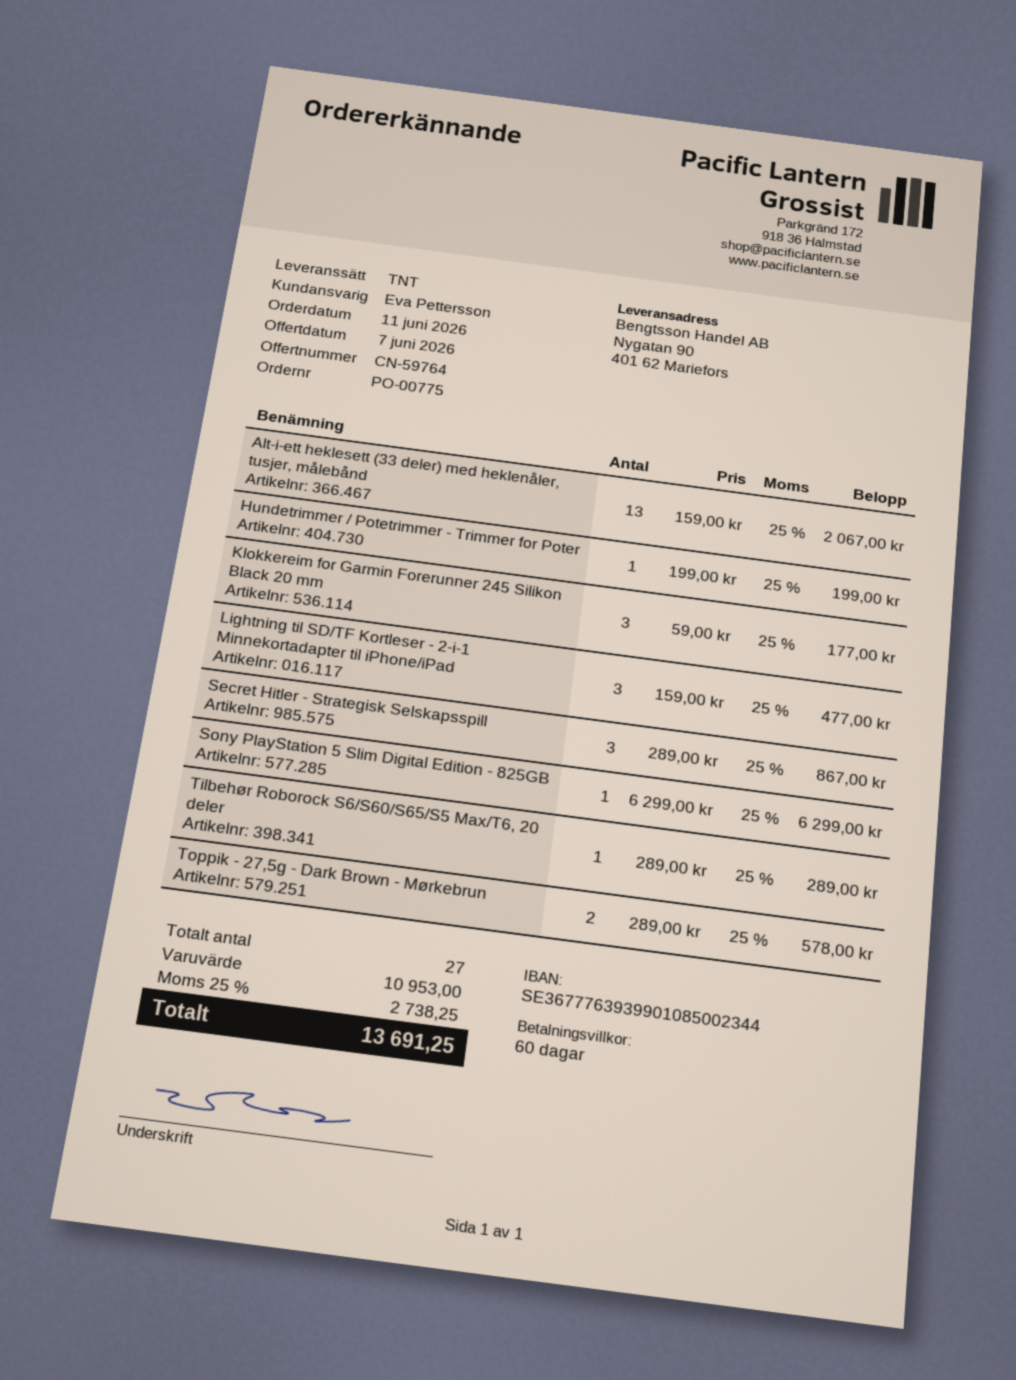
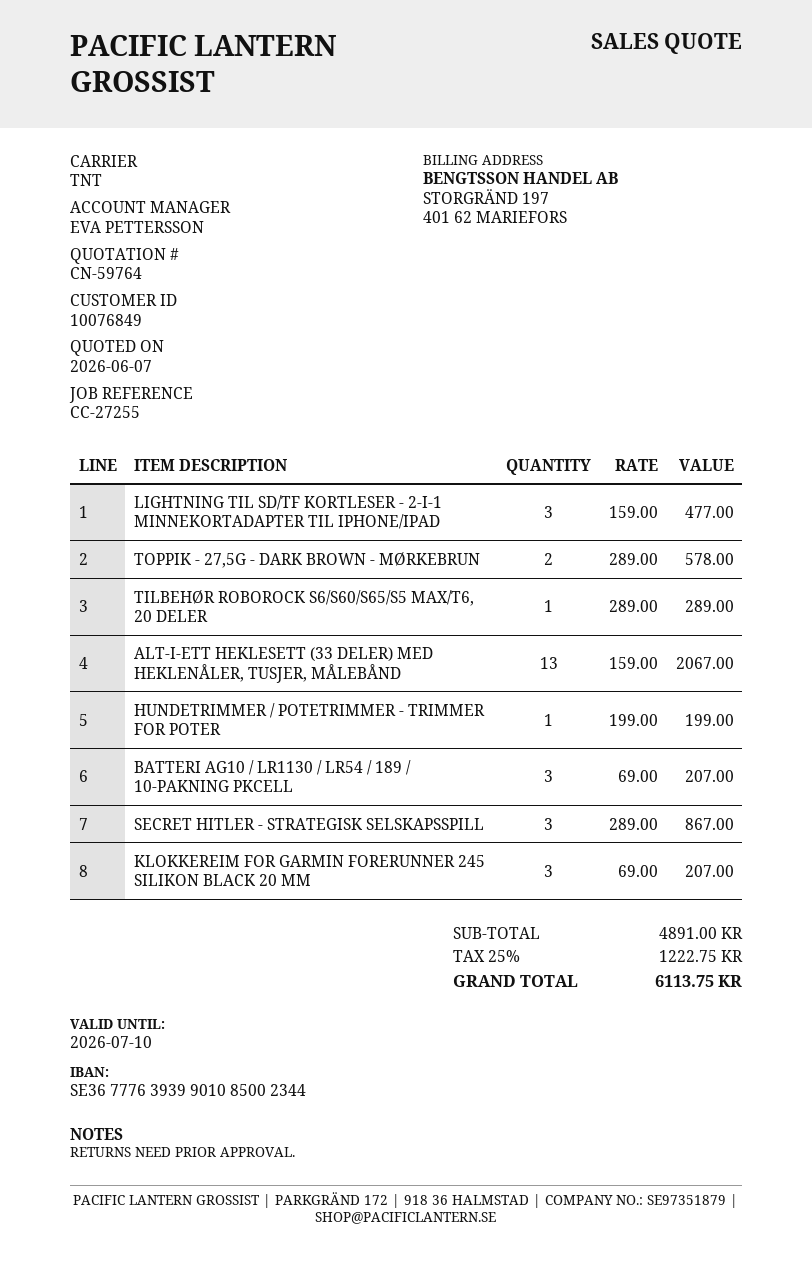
Klokkereim for Garmin Forerunner 245 Silikon Black 20 mm: 3 x 59.00 = 177.00 -> 3 x 69.00 = 207.00
Sony PlayStation 5 Slim Digital Edition - 825GB: 1 x 6299.00 = 6299.00 -> none
BATTERI AG10 / LR1130 / LR54 / 189 / 10-PAKNING PKCELL: none -> 3 x 69.00 = 207.00
subtotal: 10953.00 -> 4891.00
tax: 25% = 2738.25 -> 25% = 1222.75
total: 13691.25 -> 6113.75

